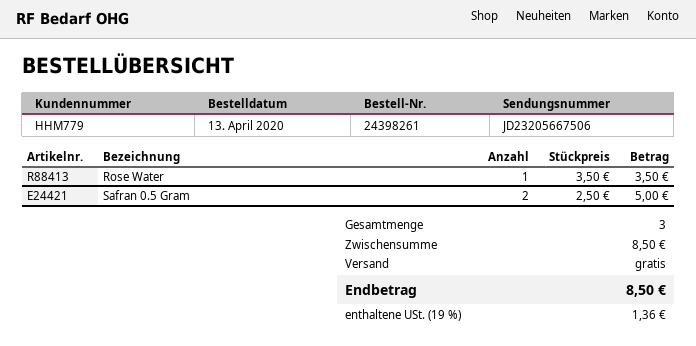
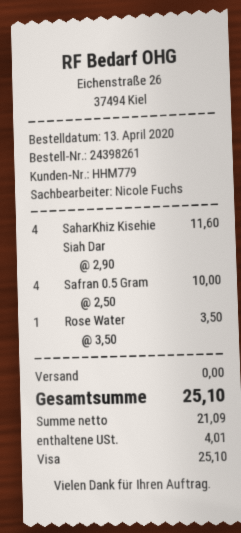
Safran 0.5 Gram: 2 x 2.50 = 5.00 -> 4 x 2.50 = 10.00
SaharKhiz Kisehie Siah Dar: none -> 4 x 2.90 = 11.60
tax: 1.36 -> 4.01
total: 8.50 -> 25.10

